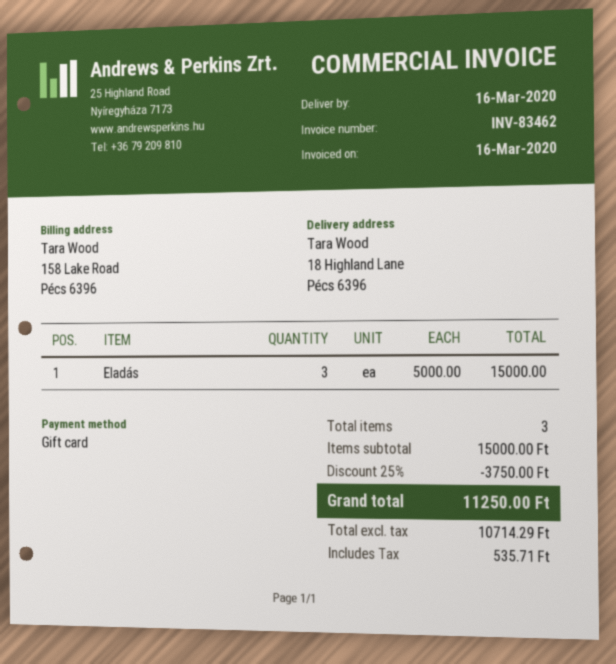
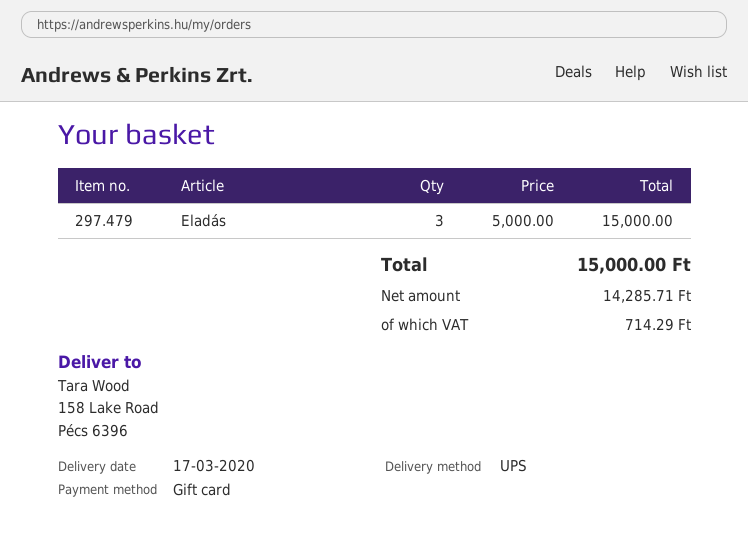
delivery date: 2020-03-16 -> 2020-03-17
ship to: 18 Highland Lane, Pécs 6396 -> 158 Lake Road, Pécs 6396
discount: 25% = 3750.00 -> none
net: 10714.29 -> 14285.71
tax: 535.71 -> 714.29
total: 11250.00 -> 15000.00

